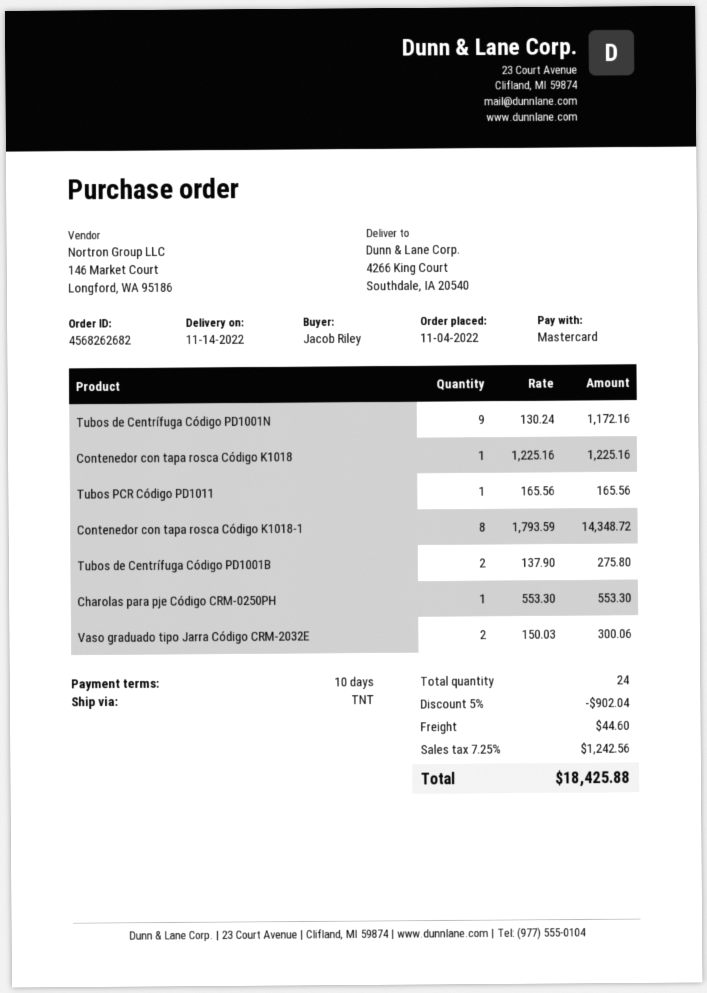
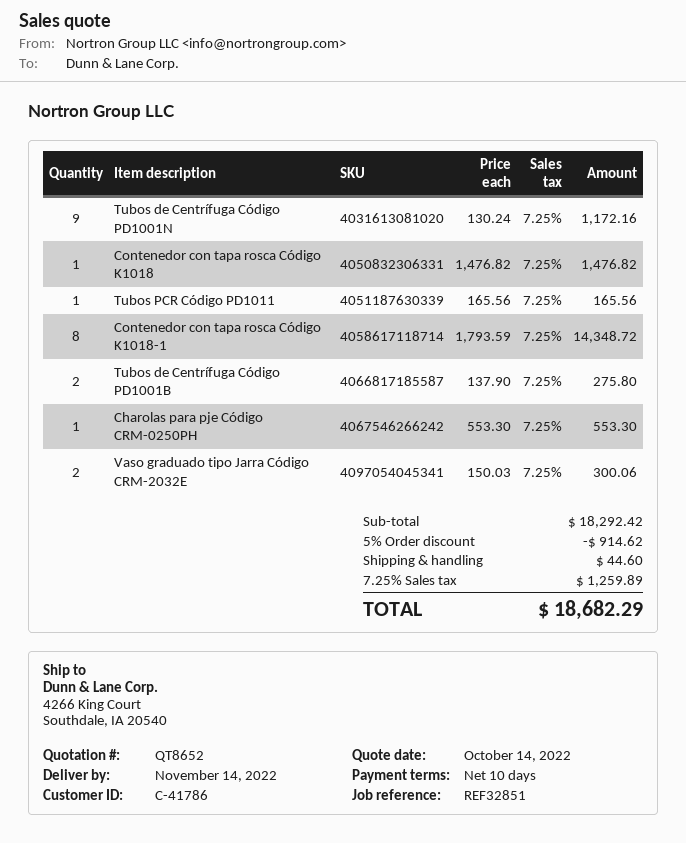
Contenedor con tapa rosca Código K1018: 1 x 1225.16 = 1225.16 -> 1 x 1476.82 = 1476.82
discount: 5% = 902.04 -> 5% = 914.62
tax: 7.25% = 1242.56 -> 7.25% = 1259.89
total: 18425.88 -> 18682.29

